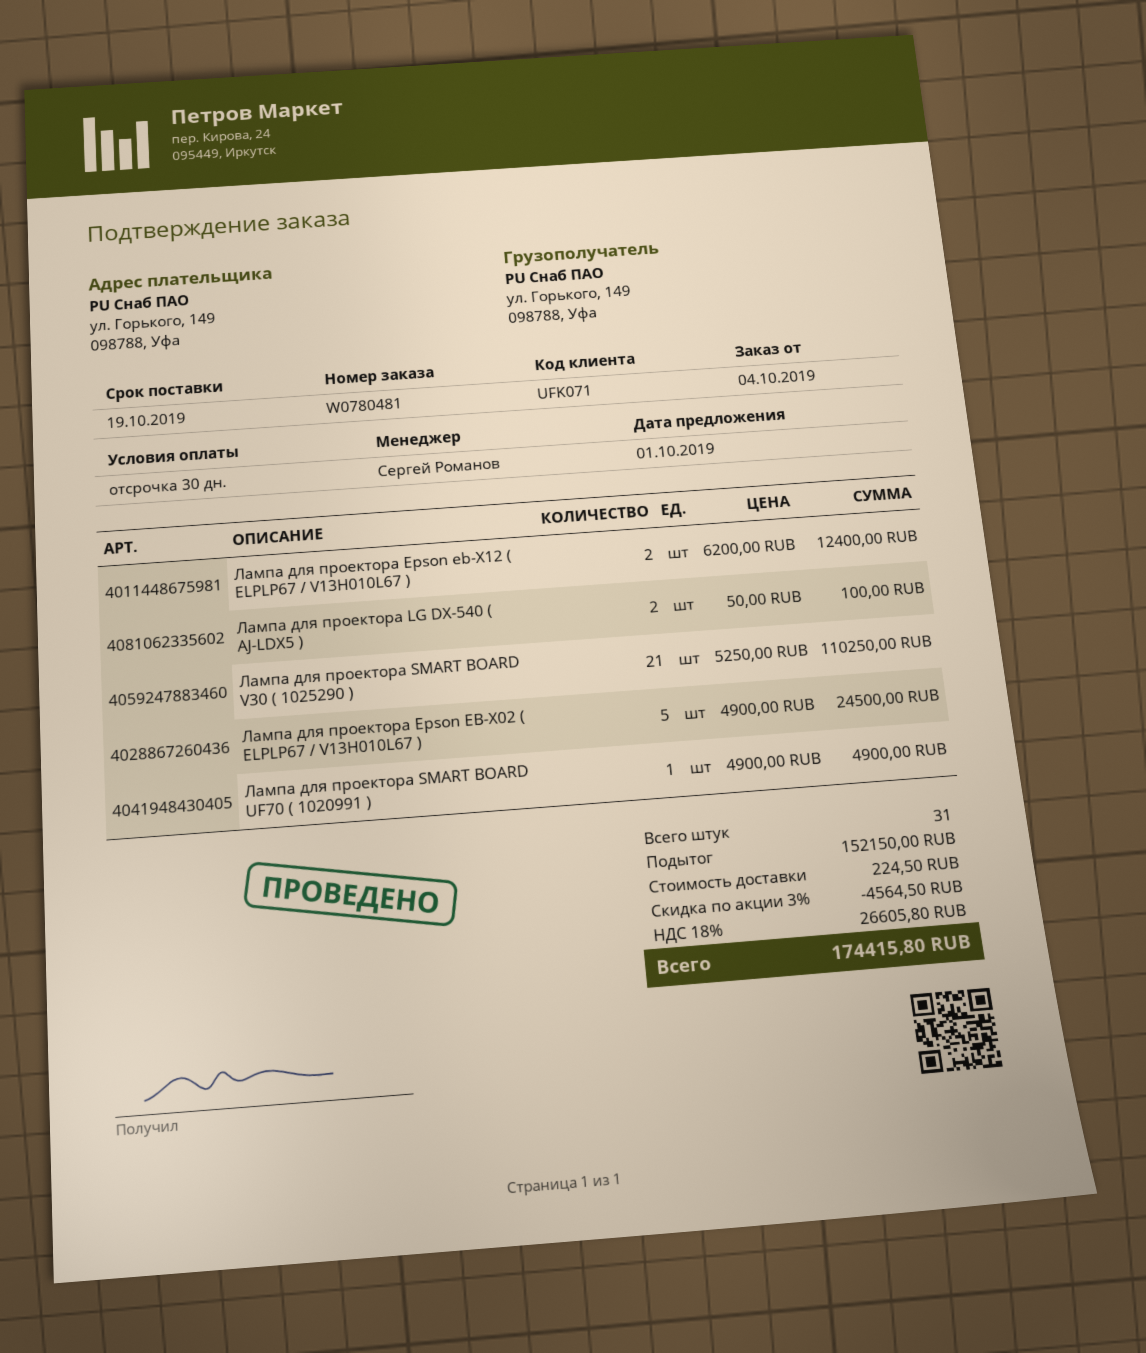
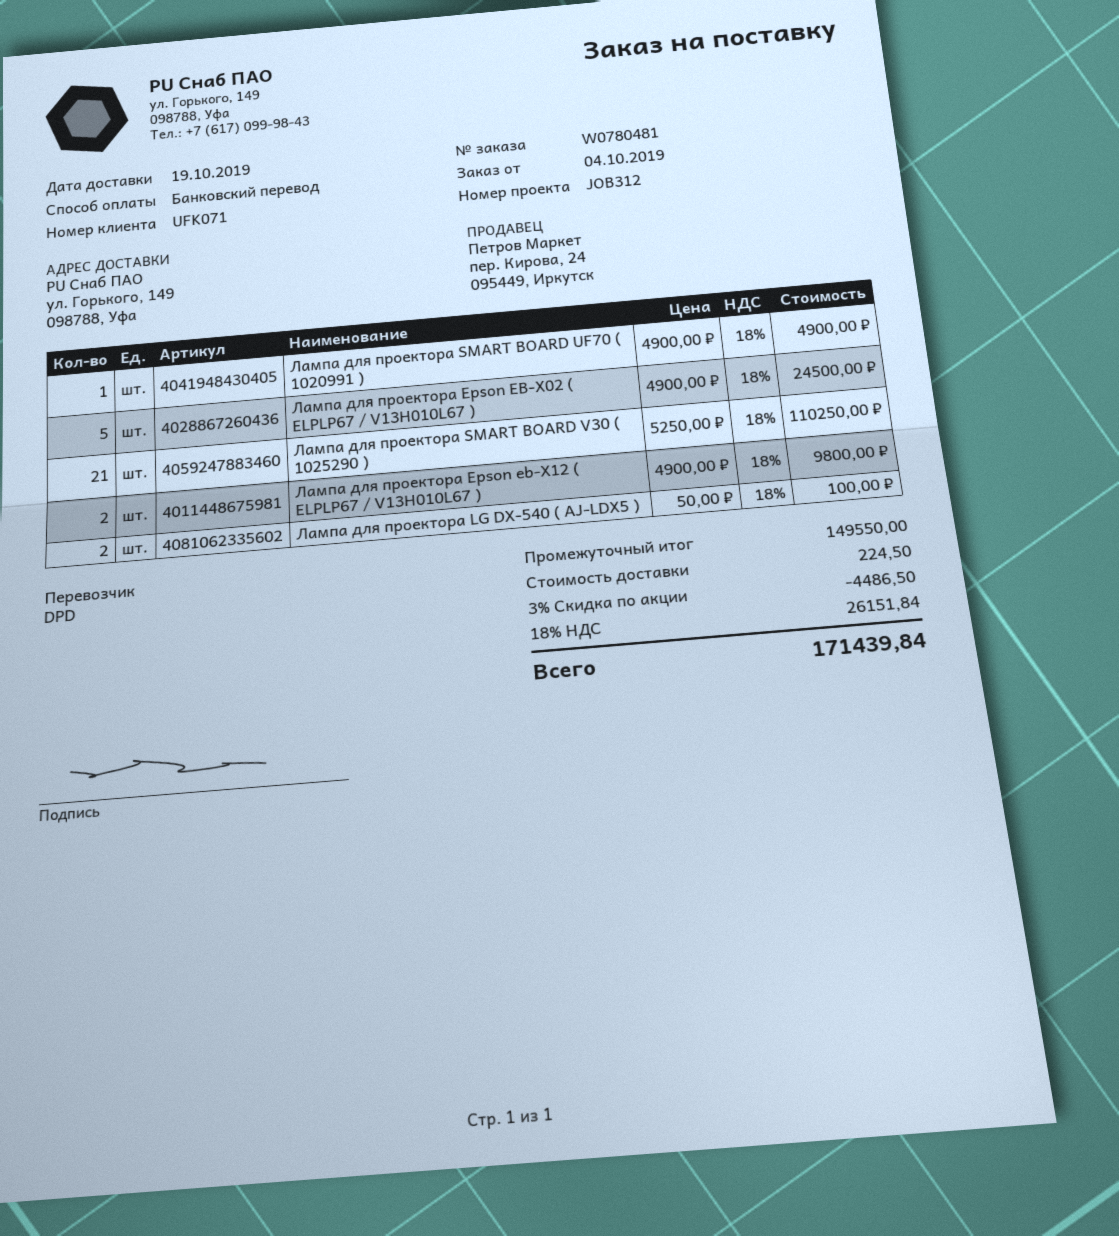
Лампа для проектора Epson eb-X12 ( ELPLP67 / V13H010L67 ): 2 x 6200.00 = 12400.00 -> 2 x 4900.00 = 9800.00
subtotal: 152150.00 -> 149550.00
discount: 3% = 4564.50 -> 3% = 4486.50
tax: 18% = 26605.80 -> 18% = 26151.84
total: 174415.80 -> 171439.84

